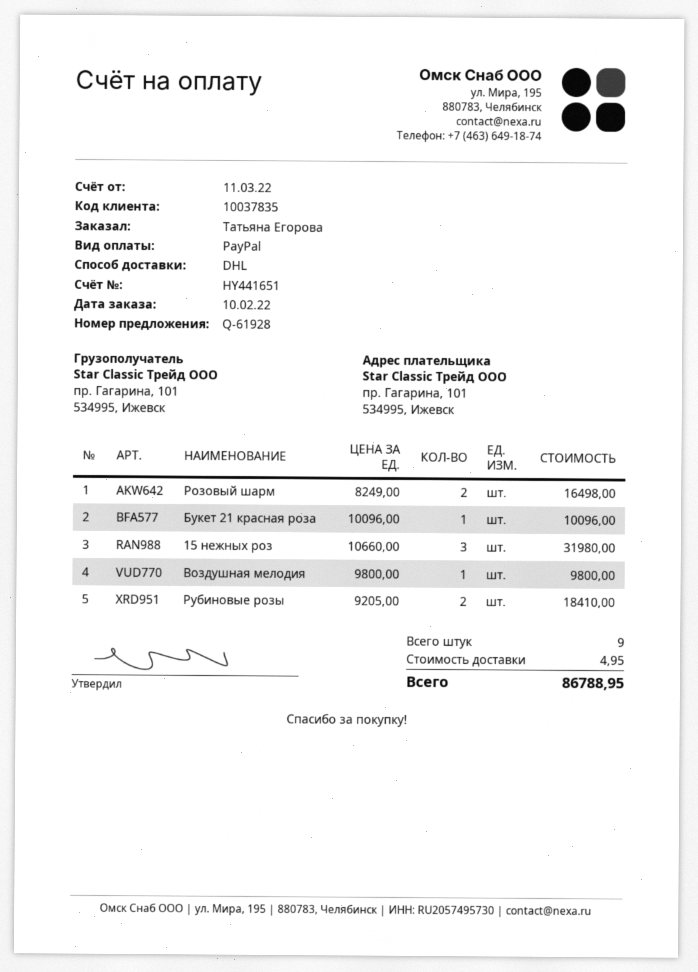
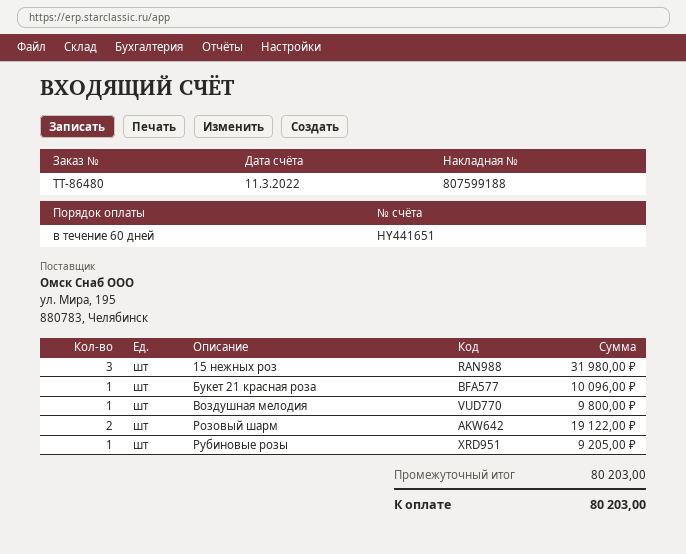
Розовый шарм: 2 for 16498.00 -> 2 for 19122.00
Рубиновые розы: 2 for 18410.00 -> 1 for 9205.00
shipping: 4.95 -> none
total: 86788.95 -> 80203.00

